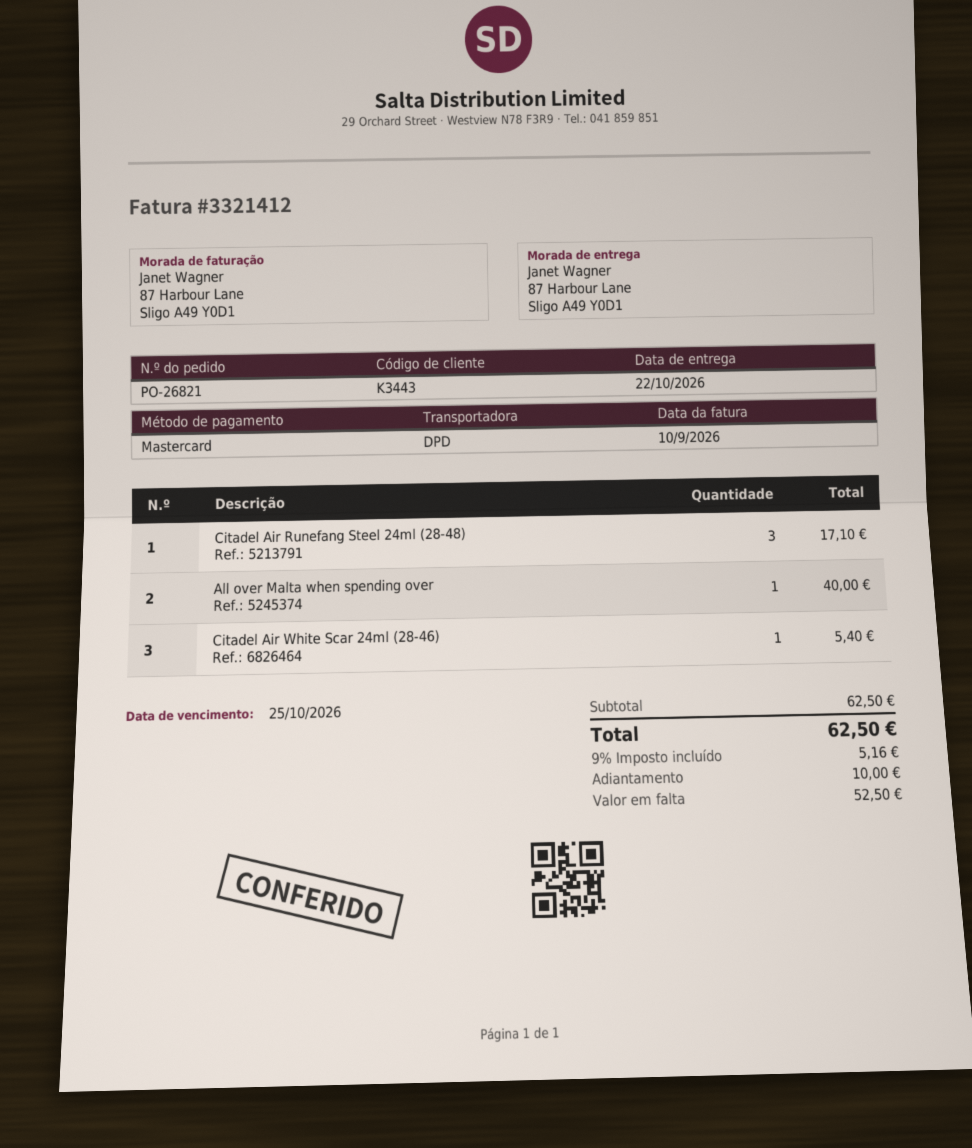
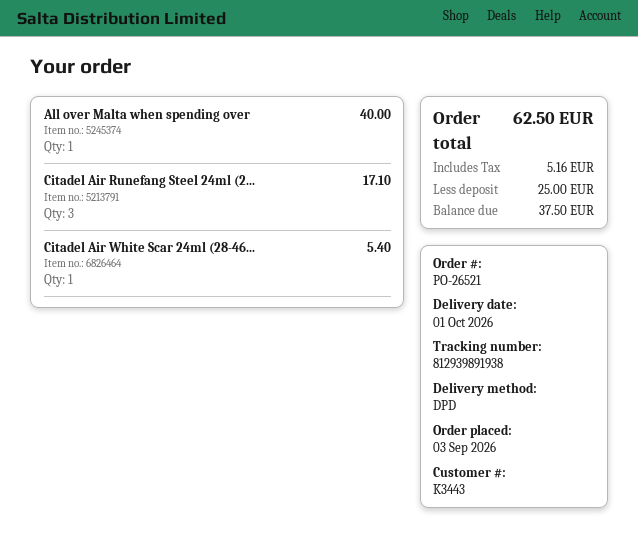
order number: PO-26821 -> PO-26521
delivery date: 2026-10-22 -> 2026-10-01
deposit: 10.00 -> 25.00
balance: 52.50 -> 37.50

